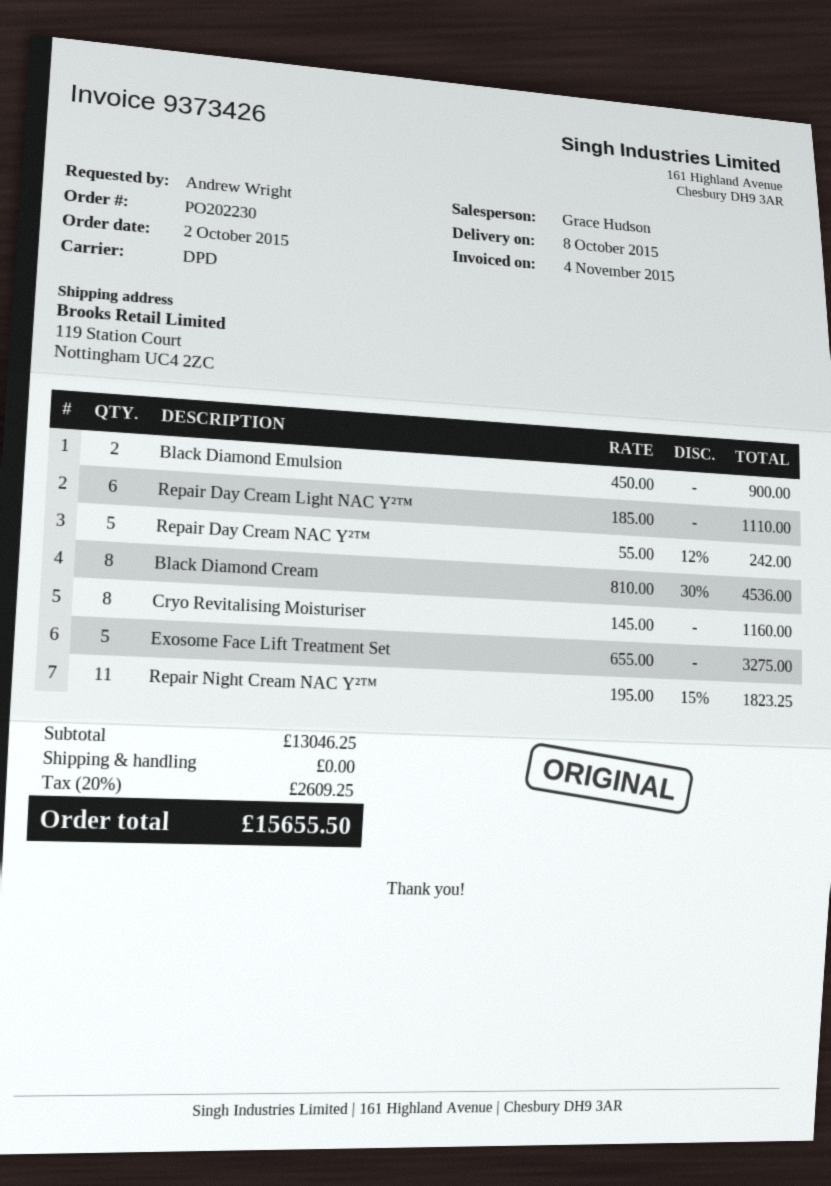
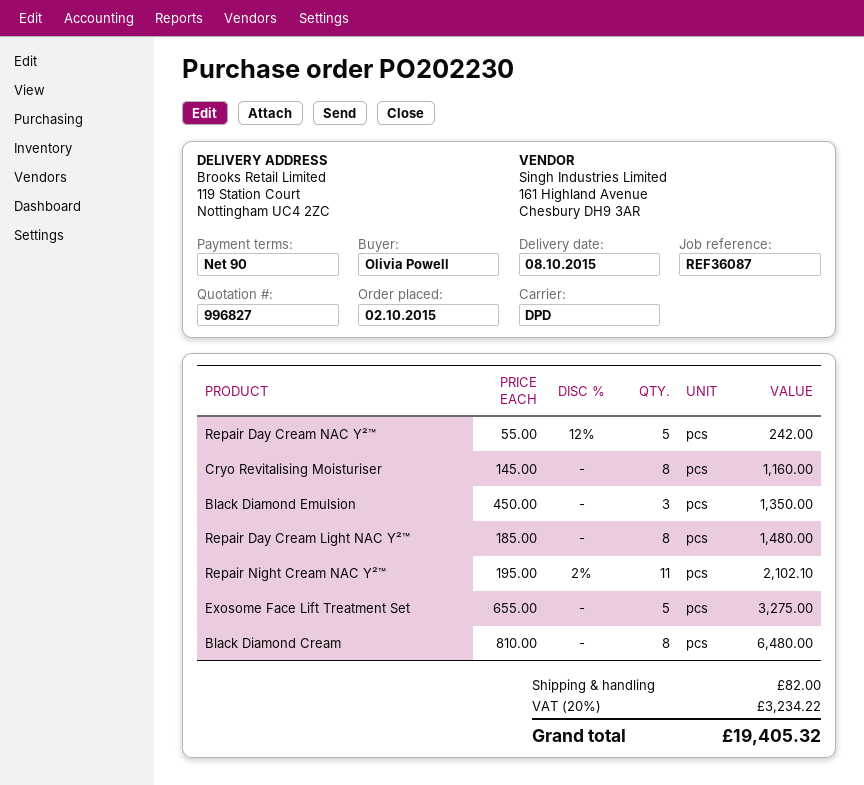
ordered by: Andrew Wright -> Olivia Powell
Black Diamond Emulsion: 2 x 450.00 = 900.00 -> 3 x 450.00 = 1350.00
Repair Day Cream Light NAC Y²™: 6 x 185.00 = 1110.00 -> 8 x 185.00 = 1480.00
Black Diamond Cream: 8 x 810.00 - 30% = 4536.00 -> 8 x 810.00 = 6480.00
Repair Night Cream NAC Y²™: 11 x 195.00 - 15% = 1823.25 -> 11 x 195.00 - 2% = 2102.10
shipping: 0.00 -> 82.00
tax: 20% = 2609.25 -> 20% = 3234.22
total: 15655.50 -> 19405.32

